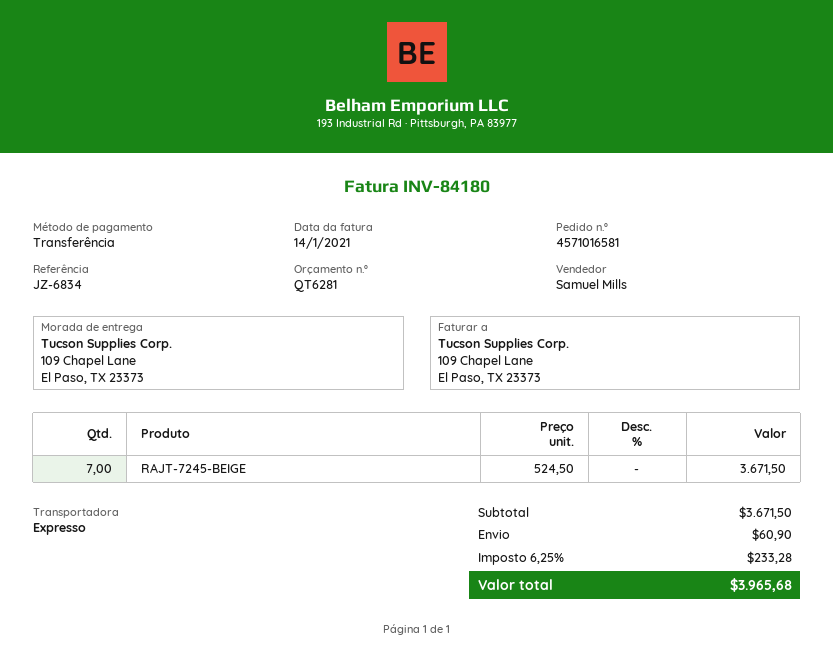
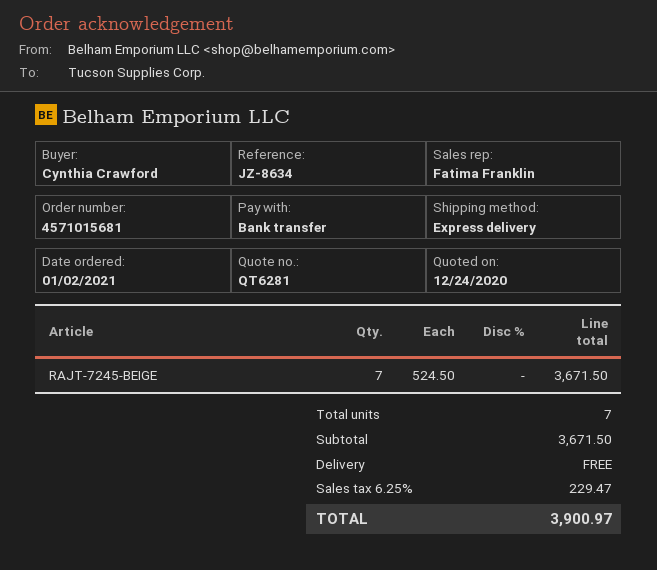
order number: 4571016581 -> 4571015681
reference: JZ-6834 -> JZ-8634
sales rep: Samuel Mills -> Fatima Franklin
shipping: 60.90 -> 0.00
tax: 6.25% = 233.28 -> 6.25% = 229.47
total: 3965.68 -> 3900.97

